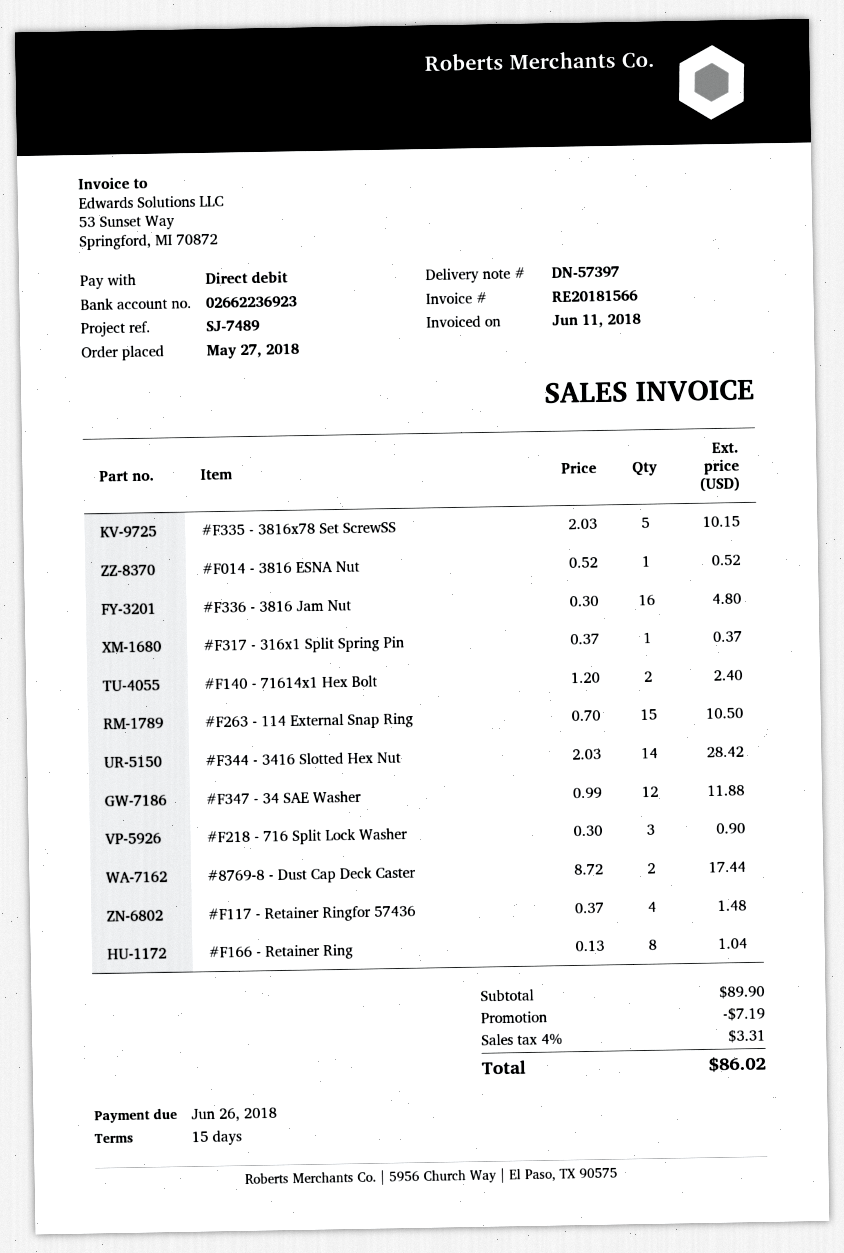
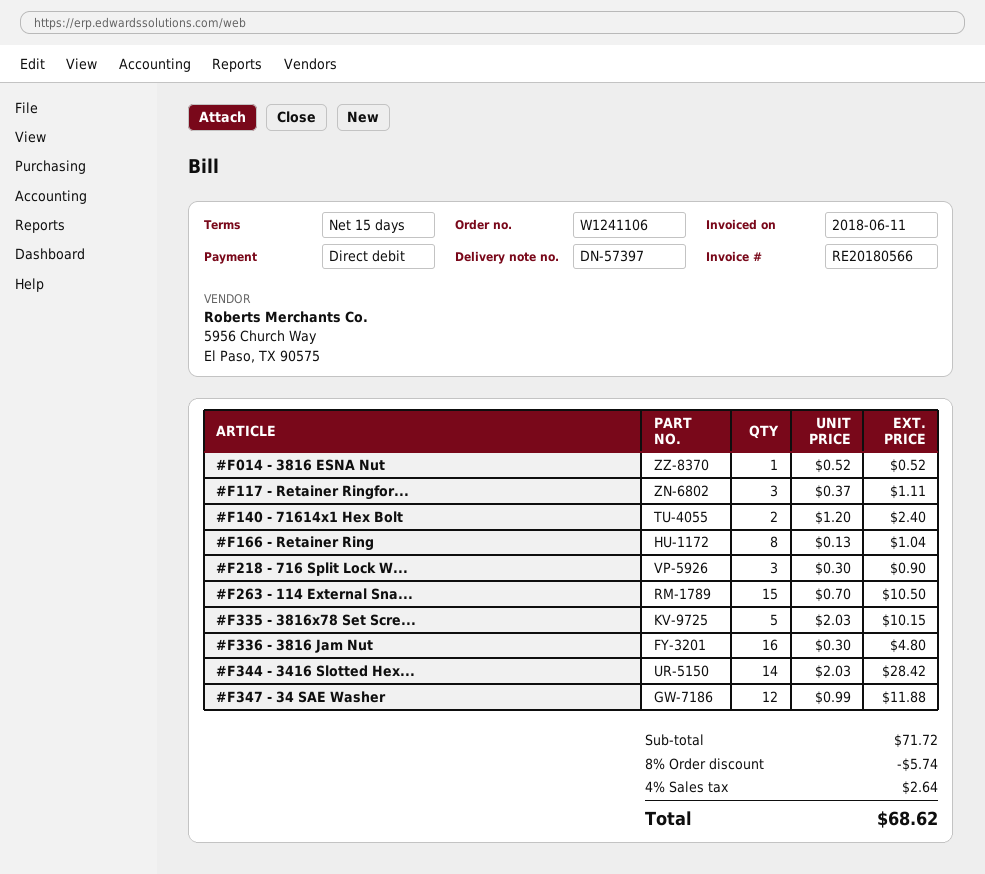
invoice number: RE20181566 -> RE20180566
#F317 - 316x1 Split Spring Pin: 1 x 0.37 = 0.37 -> none
#8769-8 - Dust Cap Deck Caster: 2 x 8.72 = 17.44 -> none
#F117 - Retainer Ringfor 57436: 4 x 0.37 = 1.48 -> 3 x 0.37 = 1.11
subtotal: 89.90 -> 71.72
discount: 7.19 -> 5.74
tax: 4% = 3.31 -> 4% = 2.64
total: 86.02 -> 68.62

